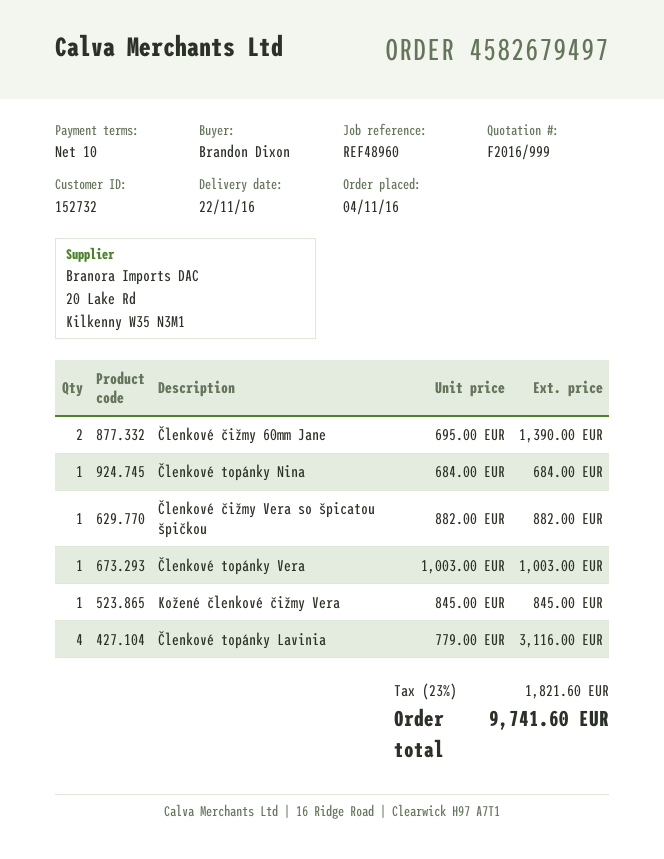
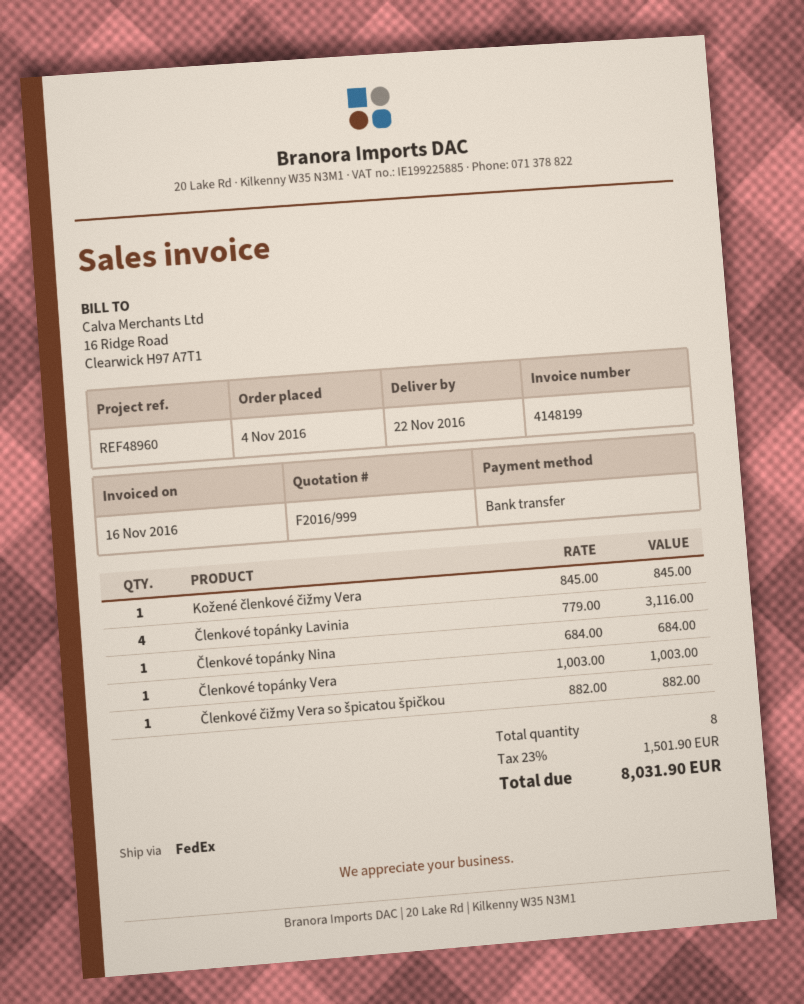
Členkové čižmy 60mm Jane: 2 x 695.00 = 1390.00 -> none
tax: 23% = 1821.60 -> 23% = 1501.90
total: 9741.60 -> 8031.90

